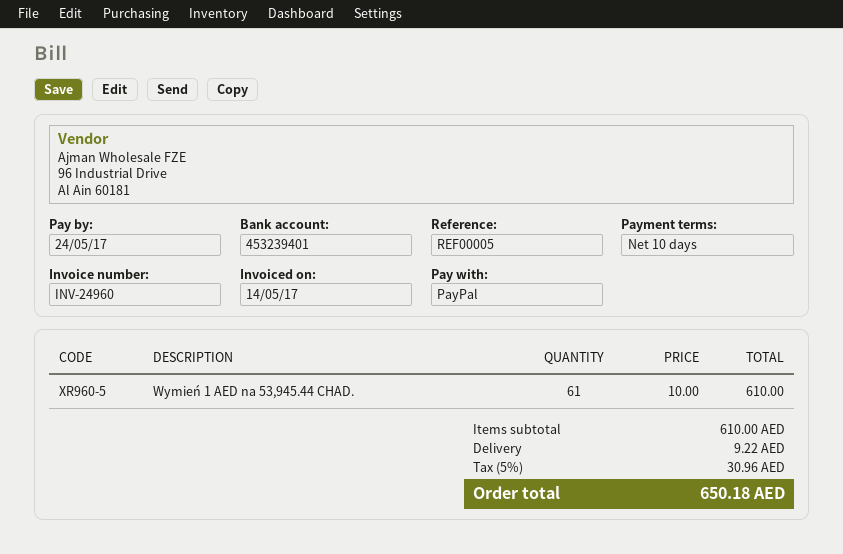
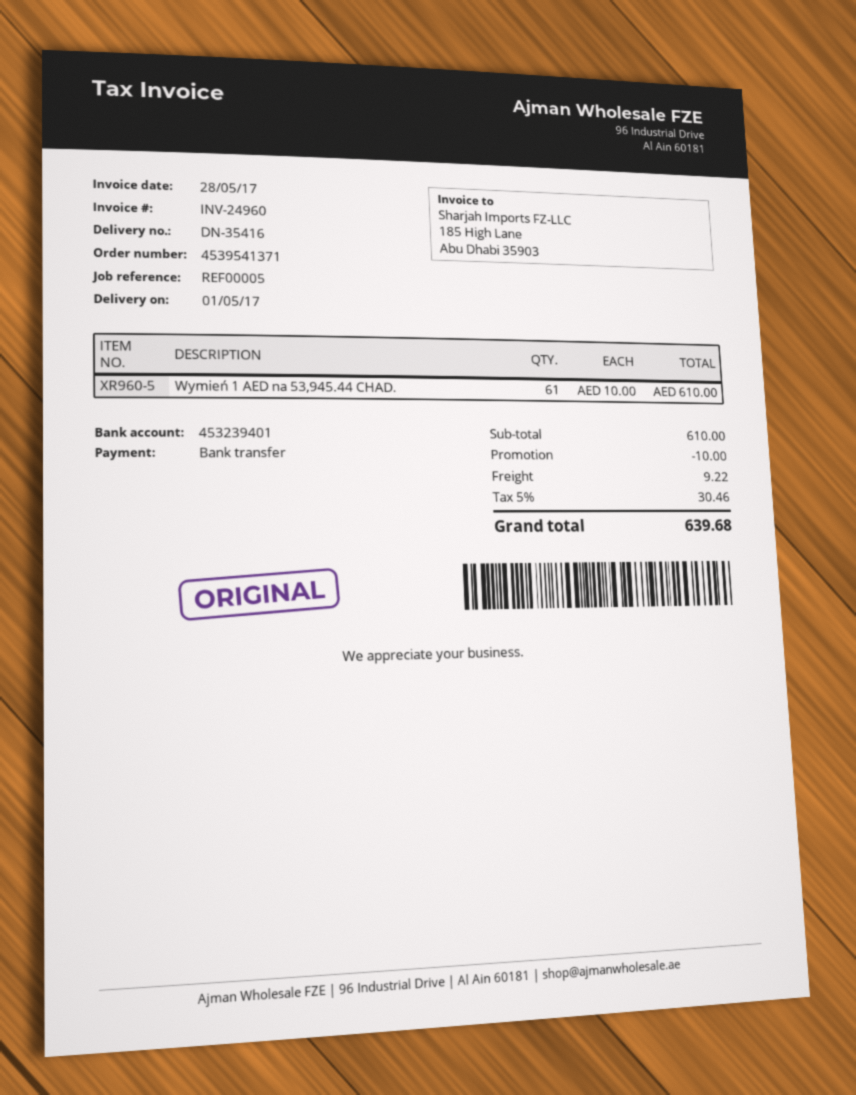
invoice date: 2017-05-14 -> 2017-05-28
payment method: PayPal -> bank transfer
discount: none -> 10.00
tax: 5% = 30.96 -> 5% = 30.46
total: 650.18 -> 639.68

